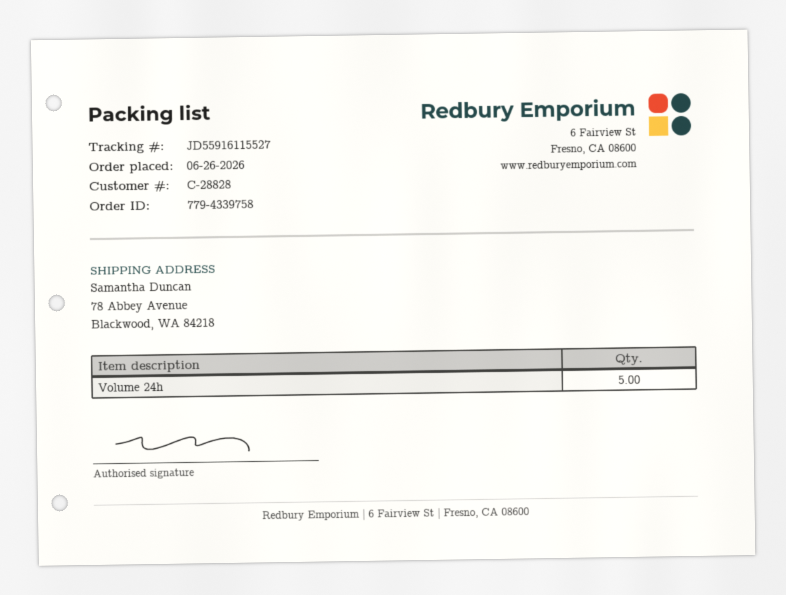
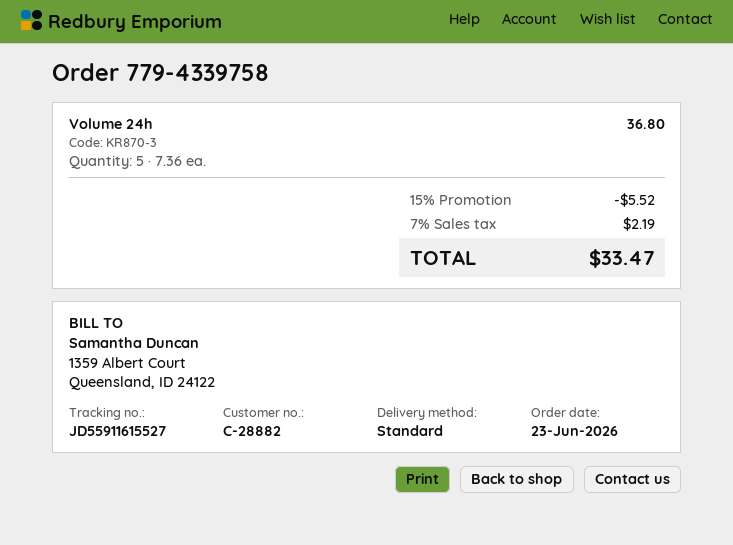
order date: 2026-06-26 -> 2026-06-23
customer number: C-28828 -> C-28882
tracking number: JD55916115527 -> JD55911615527

